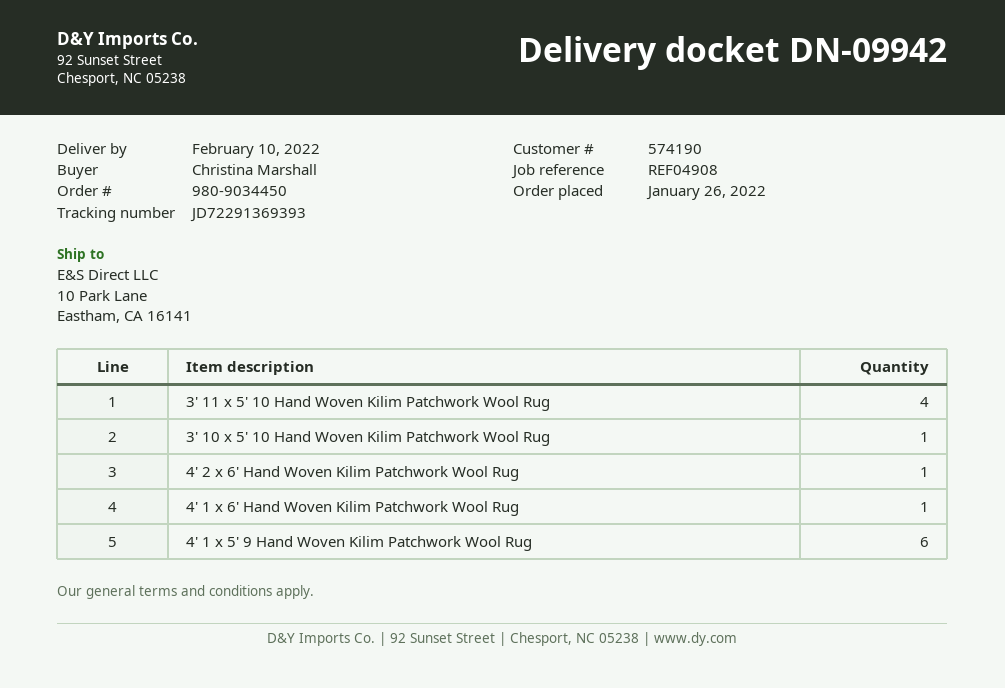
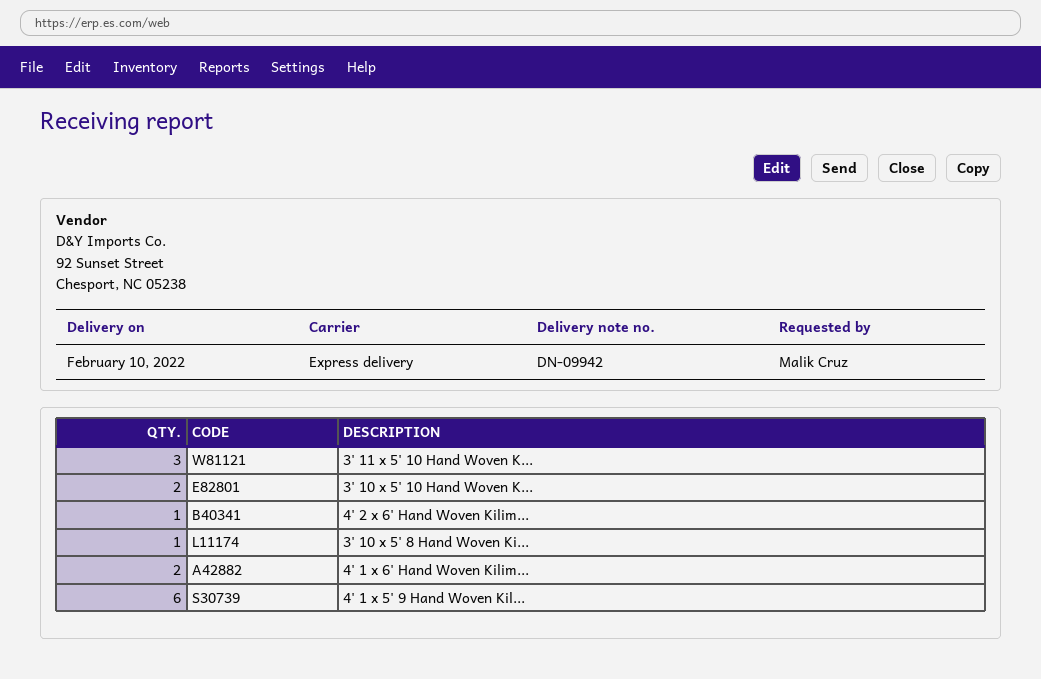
ordered by: Christina Marshall -> Malik Cruz
3' 11 x 5' 10 Hand Woven Kilim Patchwork Wool Rug: 4 -> 3
3' 10 x 5' 10 Hand Woven Kilim Patchwork Wool Rug: 1 -> 2
4' 1 x 6' Hand Woven Kilim Patchwork Wool Rug: 1 -> 2
3' 10 x 5' 8 Hand Woven Ki...: none -> 1

